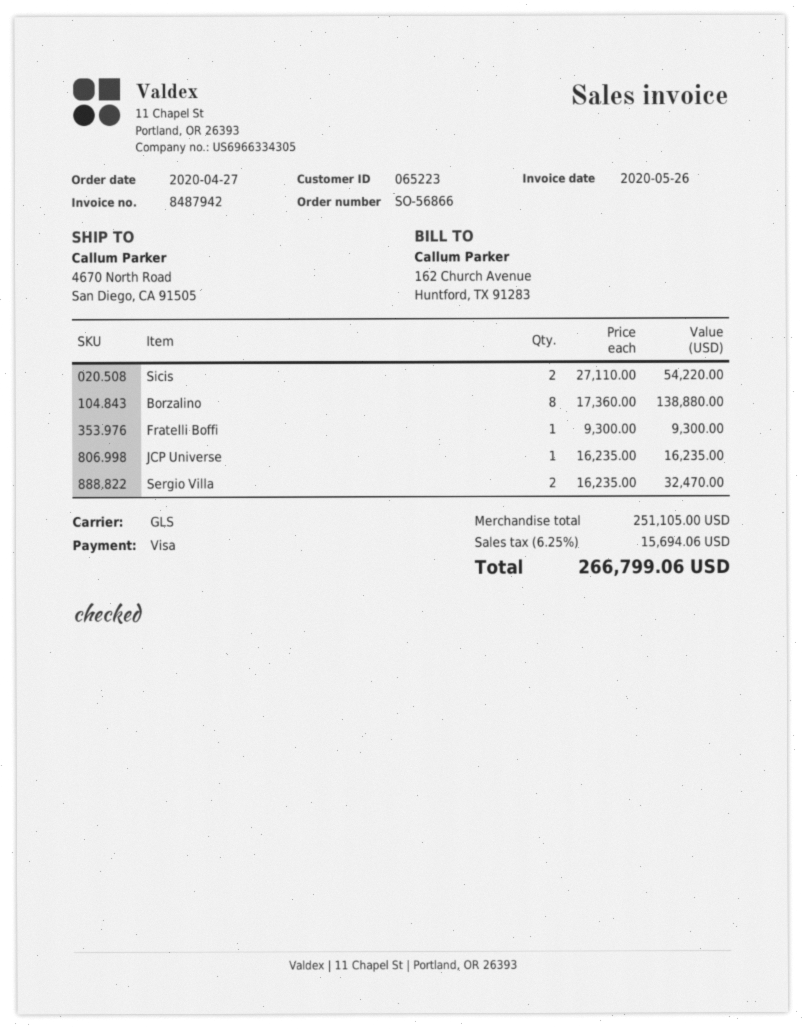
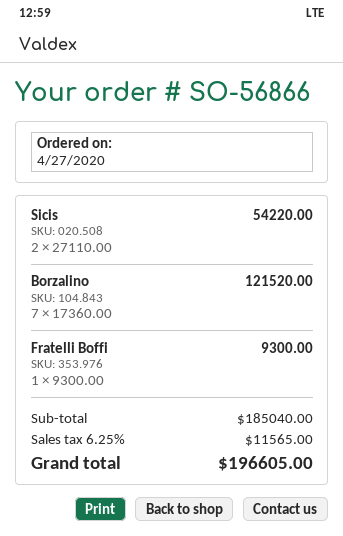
Borzalino: 8 x 17360.00 = 138880.00 -> 7 x 17360.00 = 121520.00
JCP Universe: 1 x 16235.00 = 16235.00 -> none
Sergio Villa: 2 x 16235.00 = 32470.00 -> none
subtotal: 251105.00 -> 185040.00
tax: 6.25% = 15694.06 -> 6.25% = 11565.00
total: 266799.06 -> 196605.00

